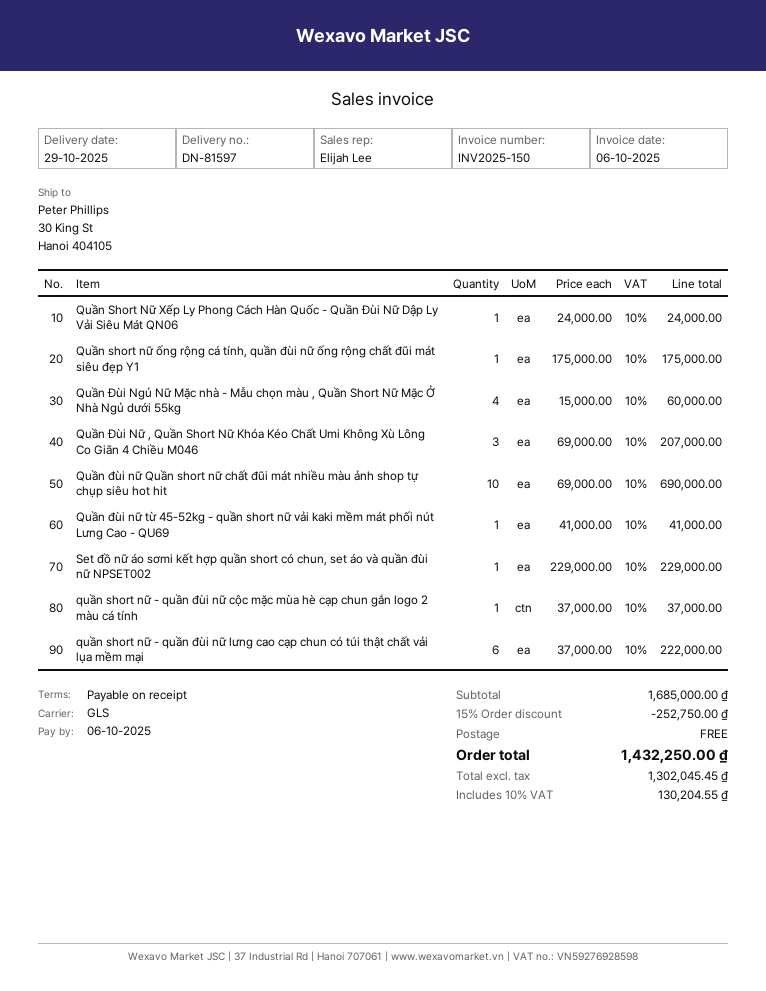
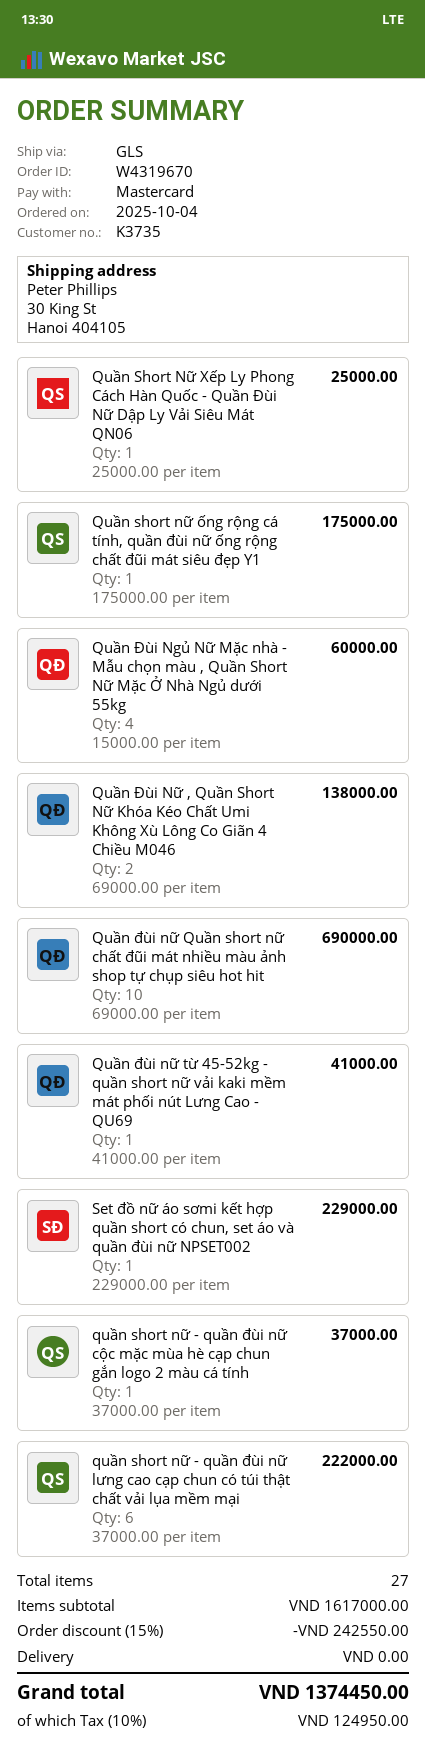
Quần Short Nữ Xếp Ly Phong Cách Hàn Quốc - Quần Đùi Nữ Dập Ly Vải Siêu Mát QN06: 1 x 24000.00 = 24000.00 -> 1 x 25000.00 = 25000.00
Quần Đùi Nữ , Quần Short Nữ Khóa Kéo Chất Umi Không Xù Lông Co Giãn 4 Chiều M046: 3 x 69000.00 = 207000.00 -> 2 x 69000.00 = 138000.00
subtotal: 1685000.00 -> 1617000.00
discount: 15% = 252750.00 -> 15% = 242550.00
tax: 10% = 130204.55 -> 10% = 124950.00
total: 1432250.00 -> 1374450.00

